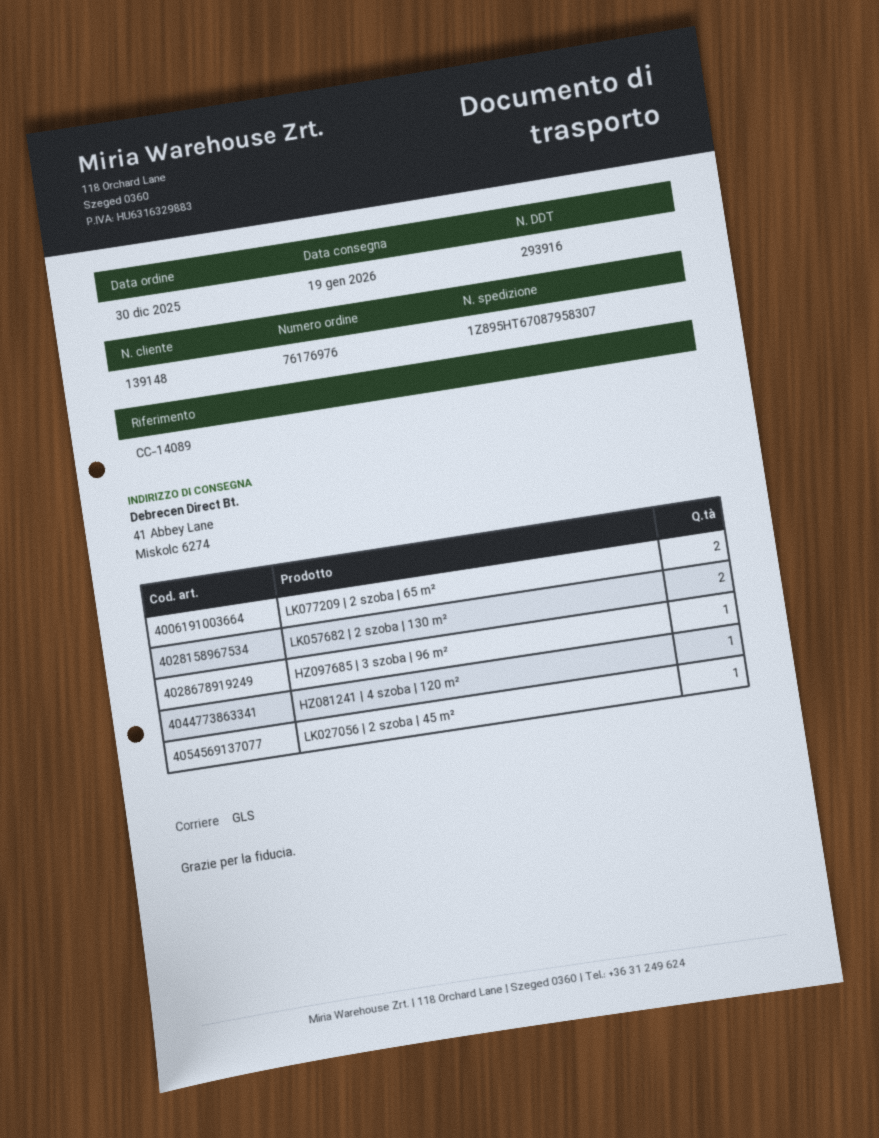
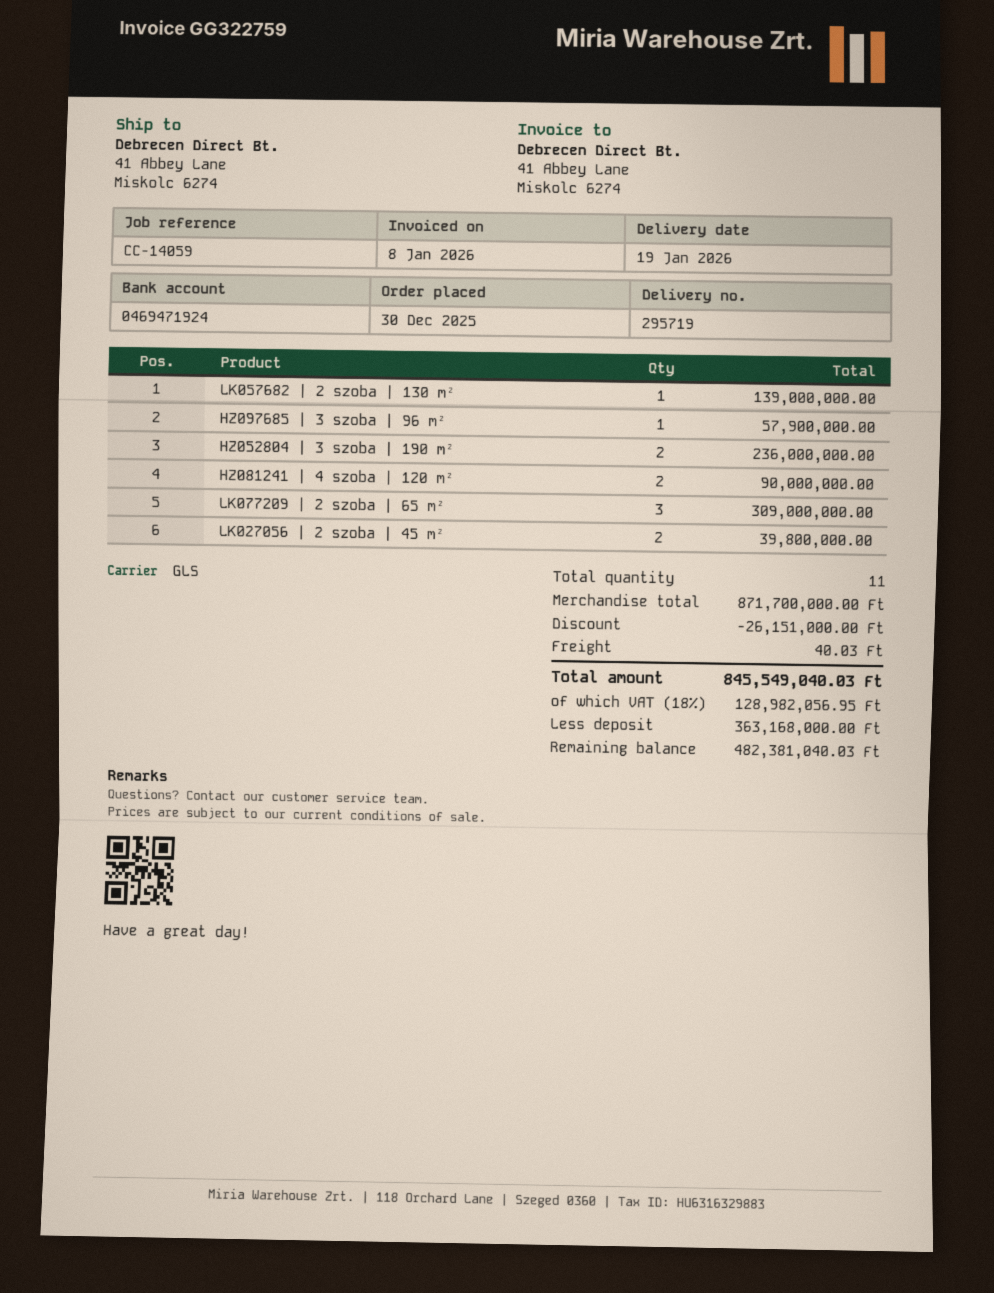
delivery note number: 293916 -> 295719
reference: CC-14089 -> CC-14059
LK077209 | 2 szoba | 65 m²: 2 -> 3
LK057682 | 2 szoba | 130 m²: 2 -> 1
HZ081241 | 4 szoba | 120 m²: 1 -> 2
LK027056 | 2 szoba | 45 m²: 1 -> 2
HZ052804 | 3 szoba | 190 m²: none -> 2

